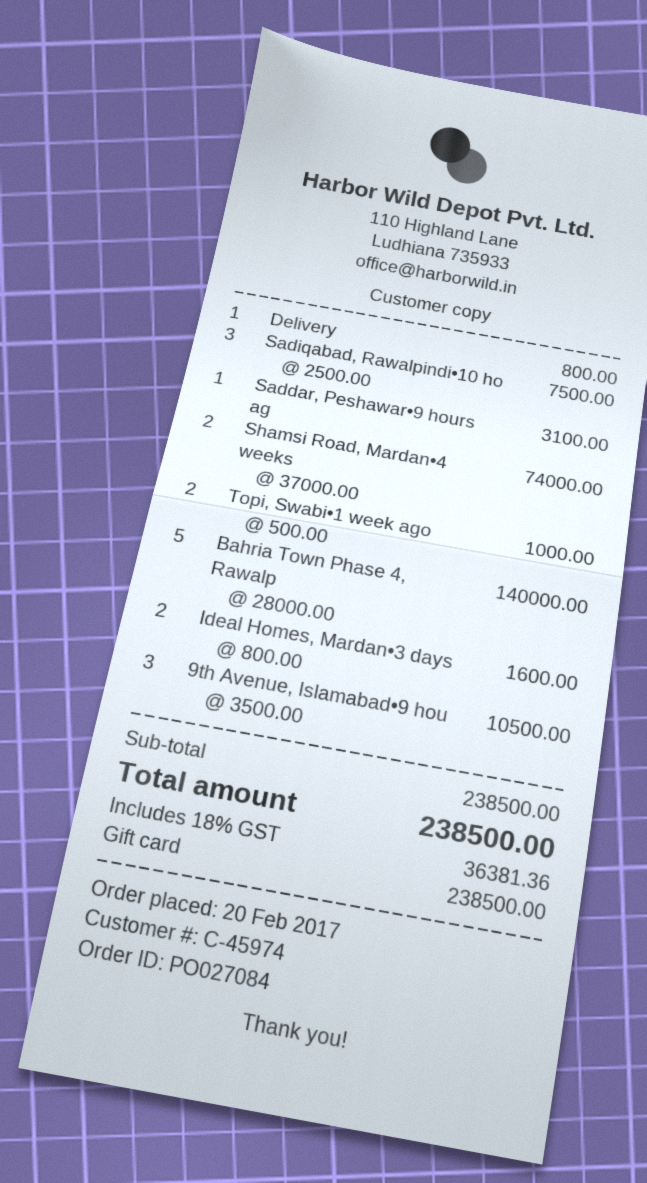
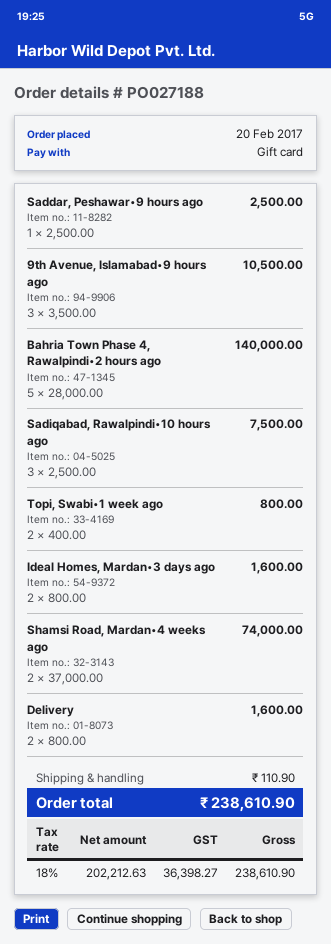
order number: PO027084 -> PO027188
Delivery: 1 x 800.00 = 800.00 -> 2 x 800.00 = 1600.00
Saddar, Peshawar•9 hours ag: 1 x 3100.00 = 3100.00 -> 1 x 2500.00 = 2500.00
Topi, Swabi•1 week ago: 2 x 500.00 = 1000.00 -> 2 x 400.00 = 800.00
shipping: none -> 110.90
tax: 18% = 36381.36 -> 18% = 36398.27
total: 238500.00 -> 238610.90

